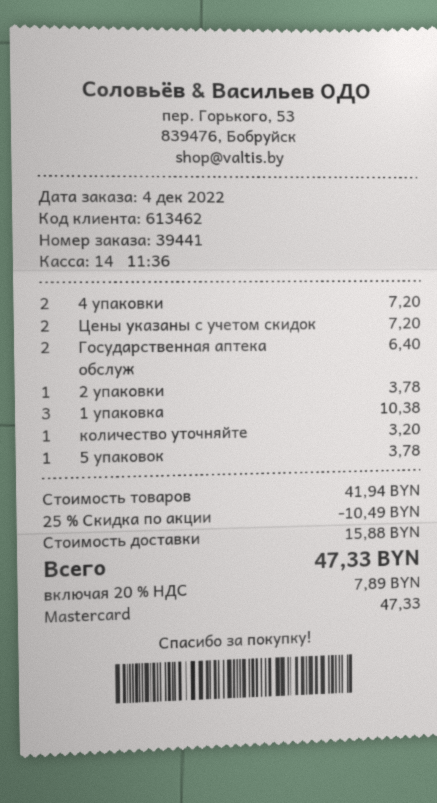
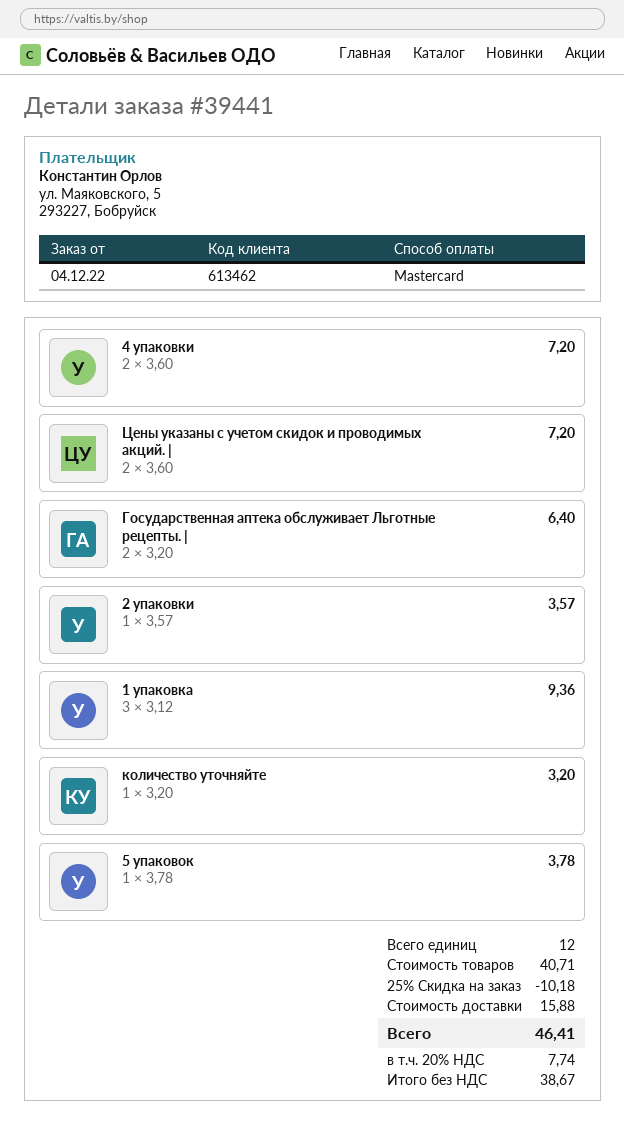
2 упаковки: 1 for 3.78 -> 1 for 3.57
1 упаковка: 3 for 10.38 -> 3 for 9.36
subtotal: 41.94 -> 40.71
discount: 25% = 10.49 -> 25% = 10.18
tax: 20% = 7.89 -> 20% = 7.74
total: 47.33 -> 46.41

